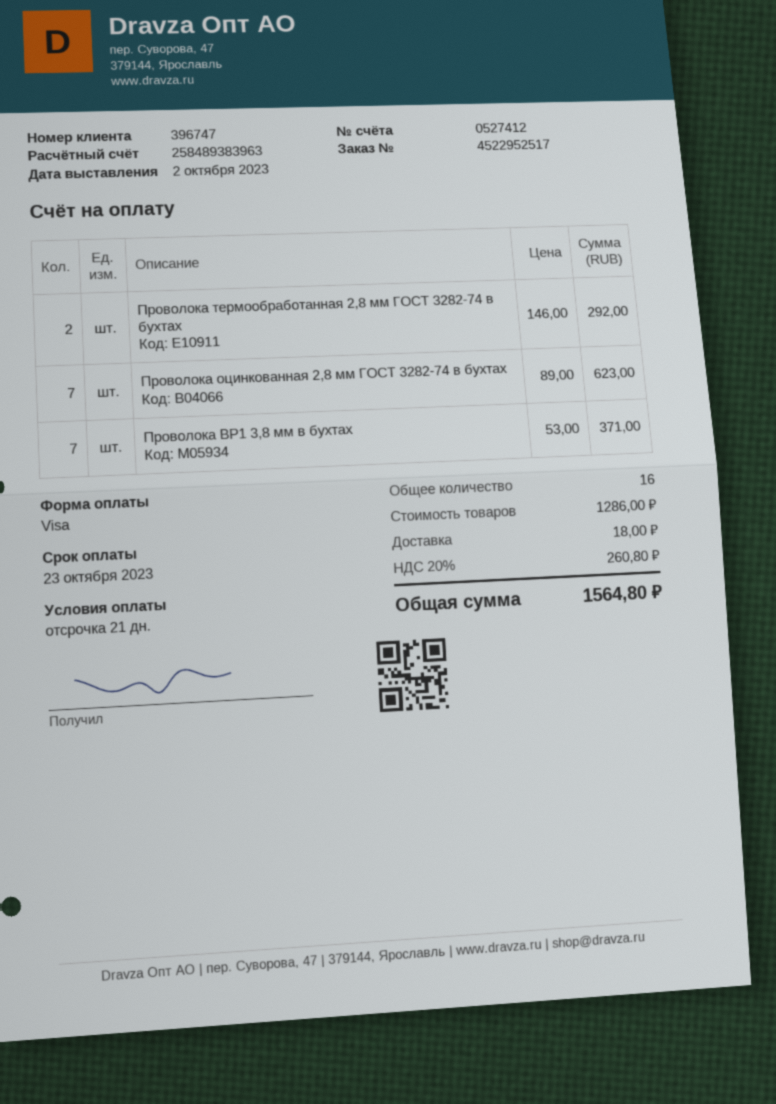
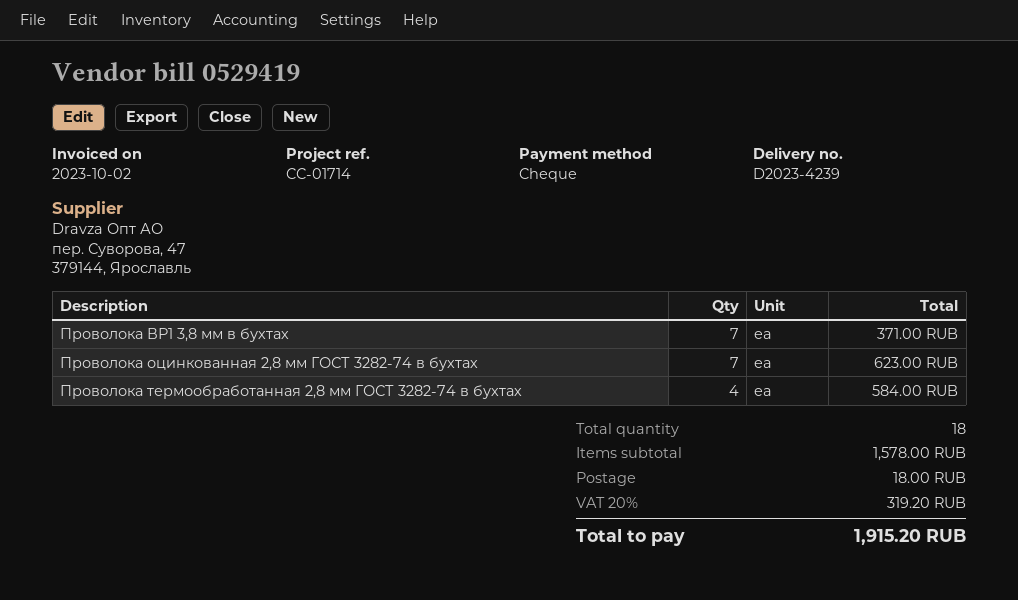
invoice number: 0527412 -> 0529419
payment method: Visa -> cheque
Проволока термообработанная 2,8 мм ГОСТ 3282-74 в бухтах: 2 for 292.00 -> 4 for 584.00
total quantity: 16 -> 18
subtotal: 1286.00 -> 1578.00
tax: 20% = 260.80 -> 20% = 319.20
total: 1564.80 -> 1915.20

